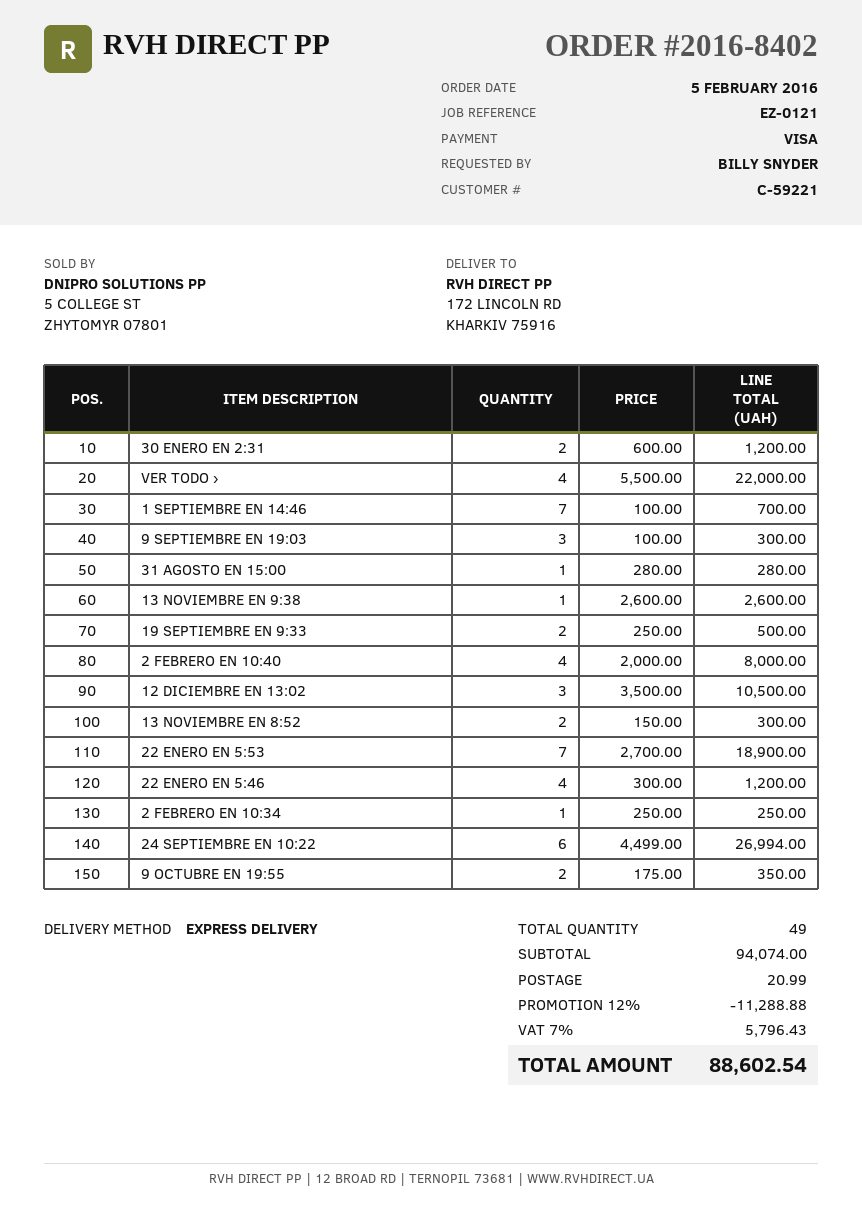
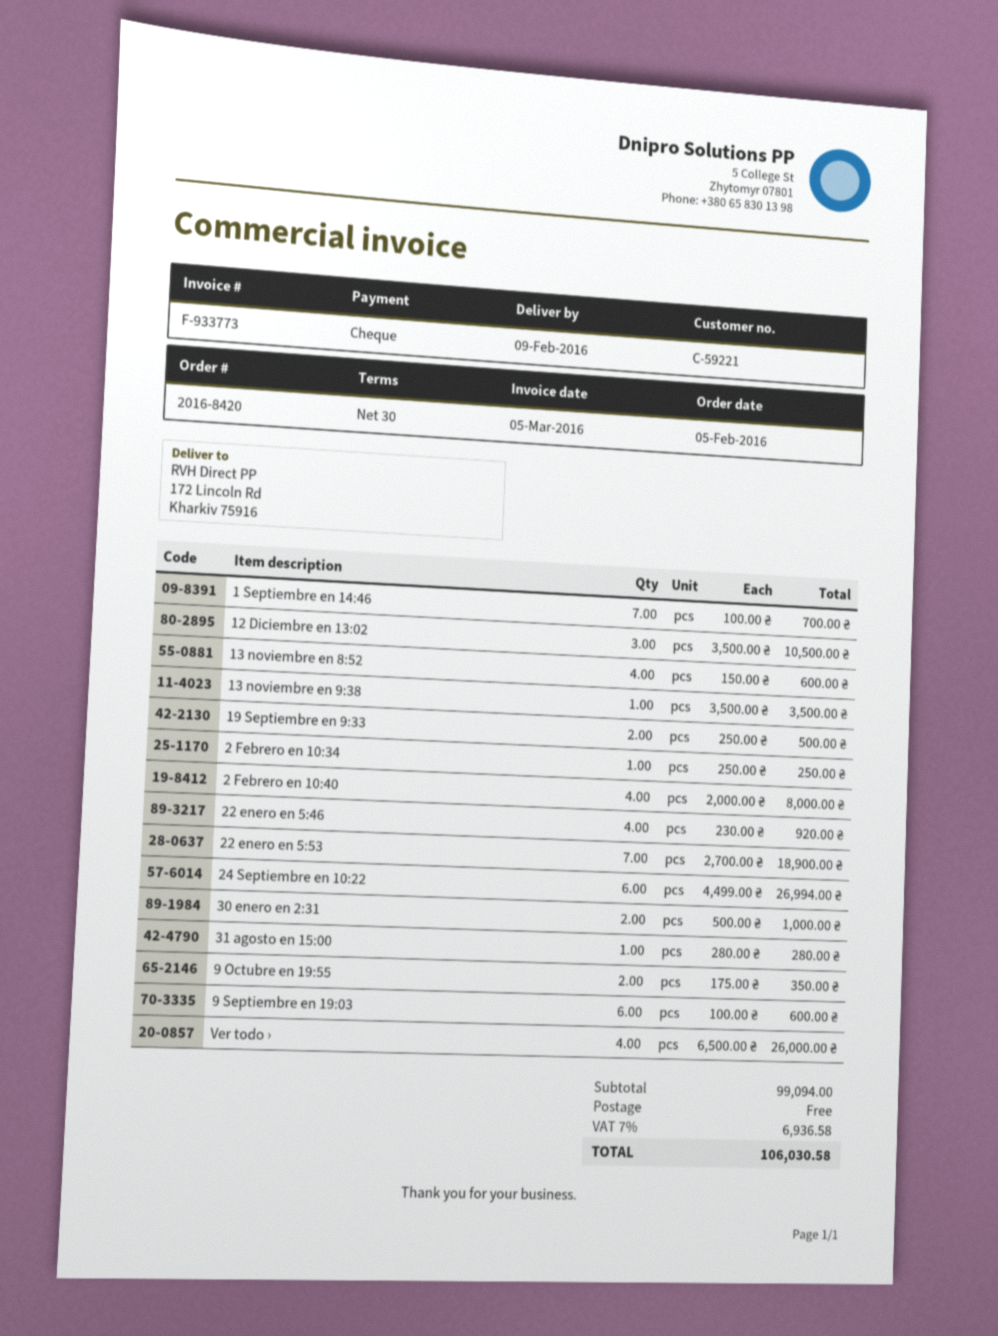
order number: 2016-8402 -> 2016-8420
payment method: Visa -> cheque
30 ENERO EN 2:31: 2 x 600.00 = 1200.00 -> 2 x 500.00 = 1000.00
VER TODO ›: 4 x 5500.00 = 22000.00 -> 4 x 6500.00 = 26000.00
9 SEPTIEMBRE EN 19:03: 3 x 100.00 = 300.00 -> 6 x 100.00 = 600.00
13 NOVIEMBRE EN 9:38: 1 x 2600.00 = 2600.00 -> 1 x 3500.00 = 3500.00
13 NOVIEMBRE EN 8:52: 2 x 150.00 = 300.00 -> 4 x 150.00 = 600.00
22 ENERO EN 5:46: 4 x 300.00 = 1200.00 -> 4 x 230.00 = 920.00
subtotal: 94074.00 -> 99094.00
discount: 12% = 11288.88 -> none
shipping: 20.99 -> 0.00
tax: 7% = 5796.43 -> 7% = 6936.58
total: 88602.54 -> 106030.58

